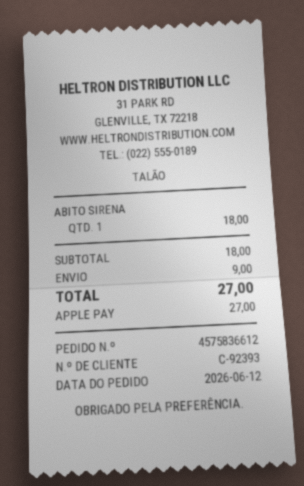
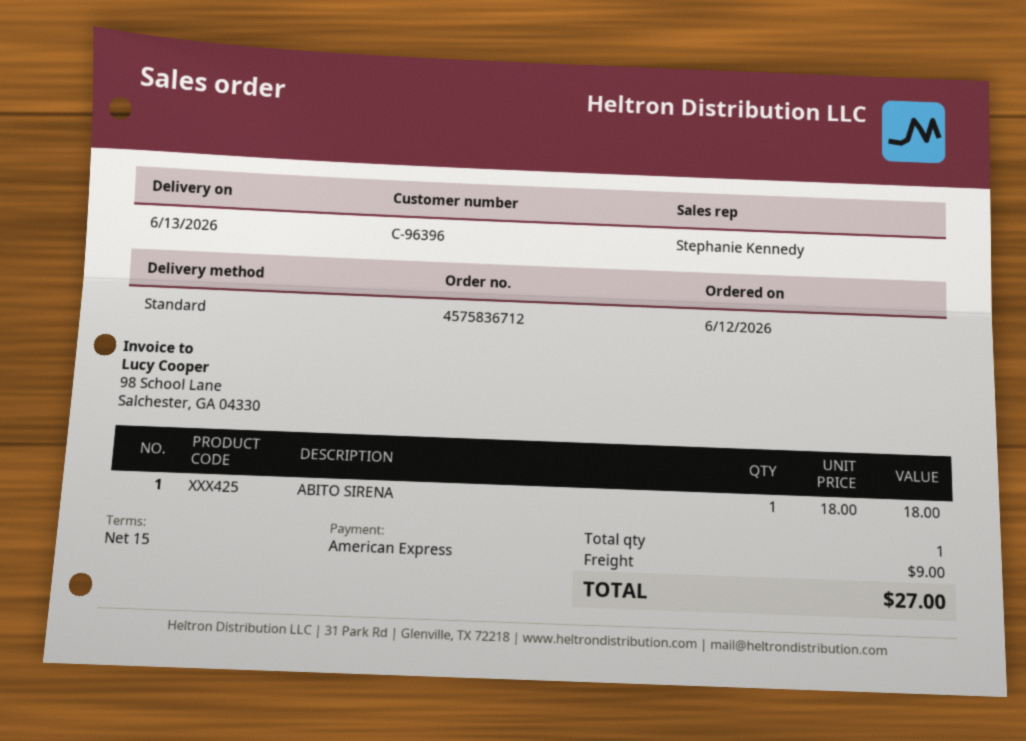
order number: 4575836612 -> 4575836712
customer number: C-92393 -> C-96396
payment method: Apple Pay -> American Express

